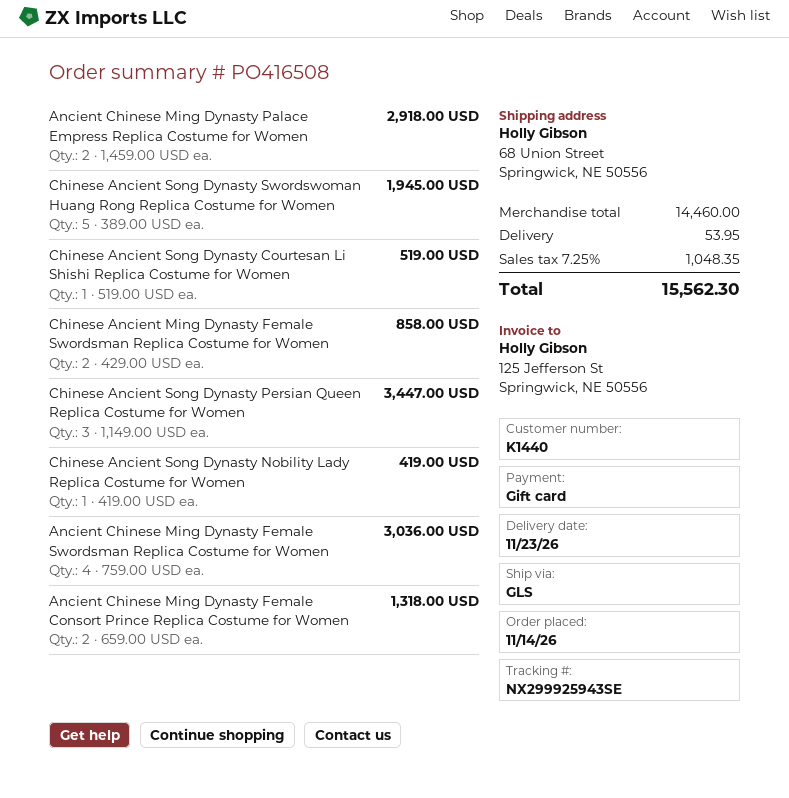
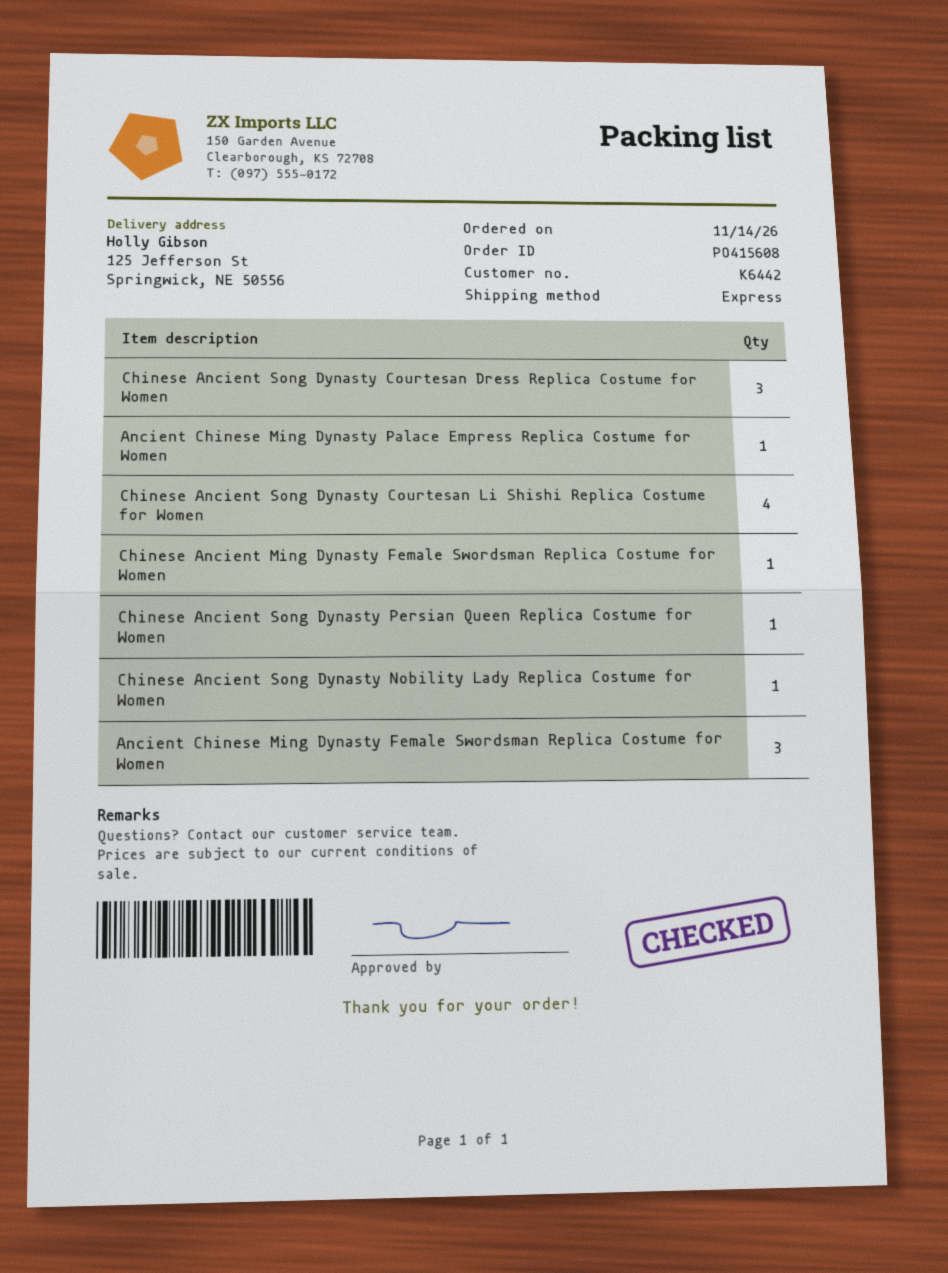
order number: PO416508 -> PO415608
customer number: K1440 -> K6442
shipping method: GLS -> express
ship to: 68 Union Street, Springwick, NE 50556 -> 125 Jefferson St, Springwick, NE 50556
Ancient Chinese Ming Dynasty Palace Empress Replica Costume for Women: 2 -> 1
Chinese Ancient Song Dynasty Swordswoman Huang Rong Replica Costume for Women: 5 -> none
Chinese Ancient Song Dynasty Courtesan Li Shishi Replica Costume for Women: 1 -> 4
Chinese Ancient Ming Dynasty Female Swordsman Replica Costume for Women: 2 -> 1
Chinese Ancient Song Dynasty Persian Queen Replica Costume for Women: 3 -> 1
Ancient Chinese Ming Dynasty Female Swordsman Replica Costume for Women: 4 -> 3
Ancient Chinese Ming Dynasty Female Consort Prince Replica Costume for Women: 2 -> none
Chinese Ancient Song Dynasty Courtesan Dress Replica Costume for Women: none -> 3

